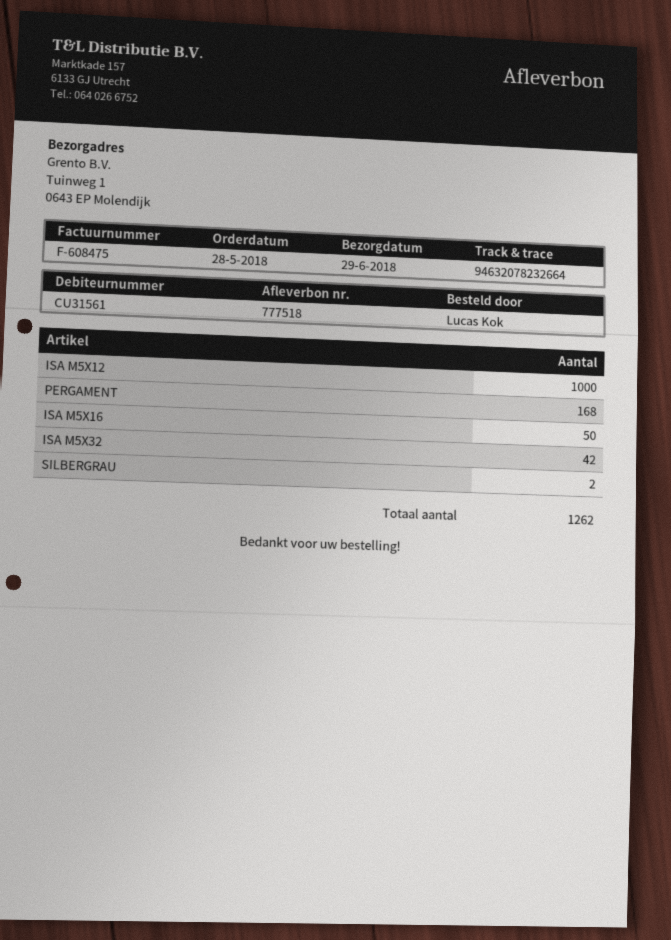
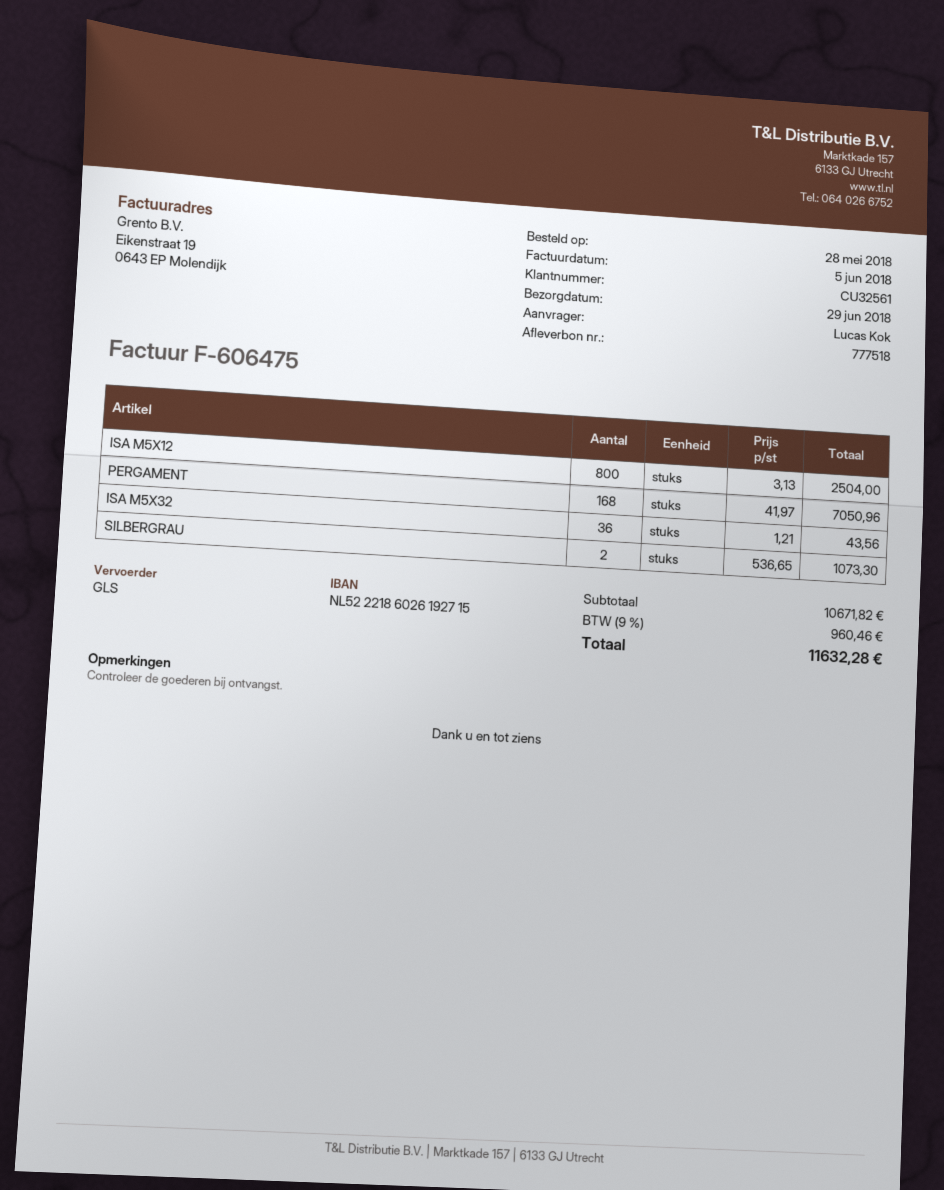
invoice number: F-608475 -> F-606475
customer number: CU31561 -> CU32561
ISA M5X12: 1000 -> 800
ISA M5X16: 50 -> none
ISA M5X32: 42 -> 36

